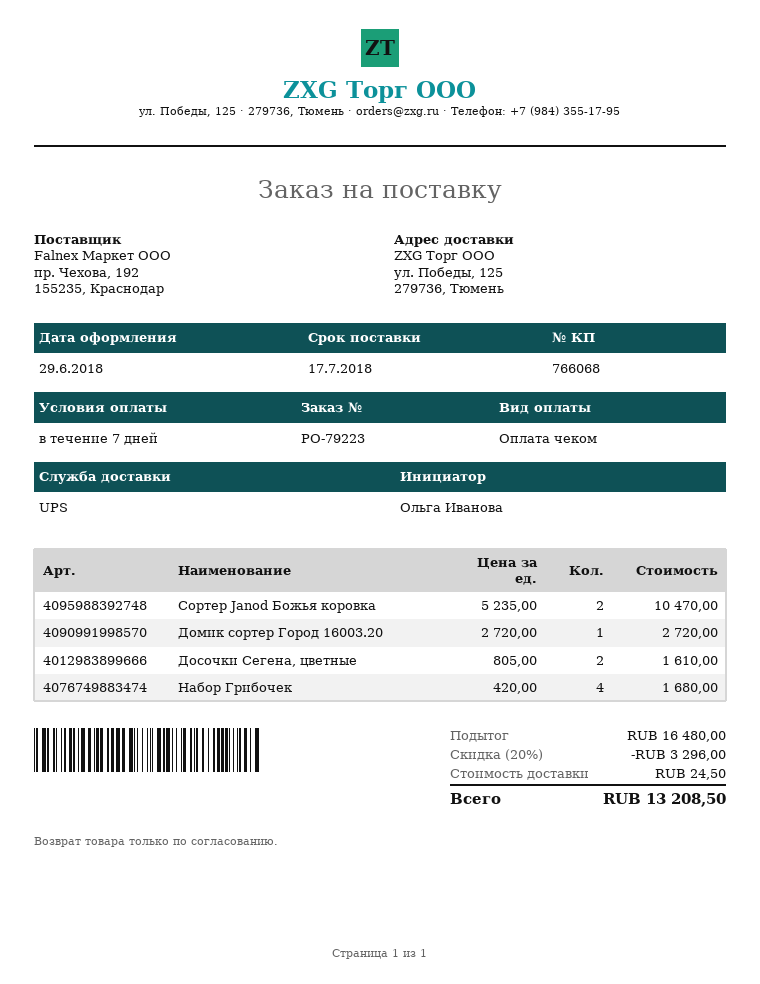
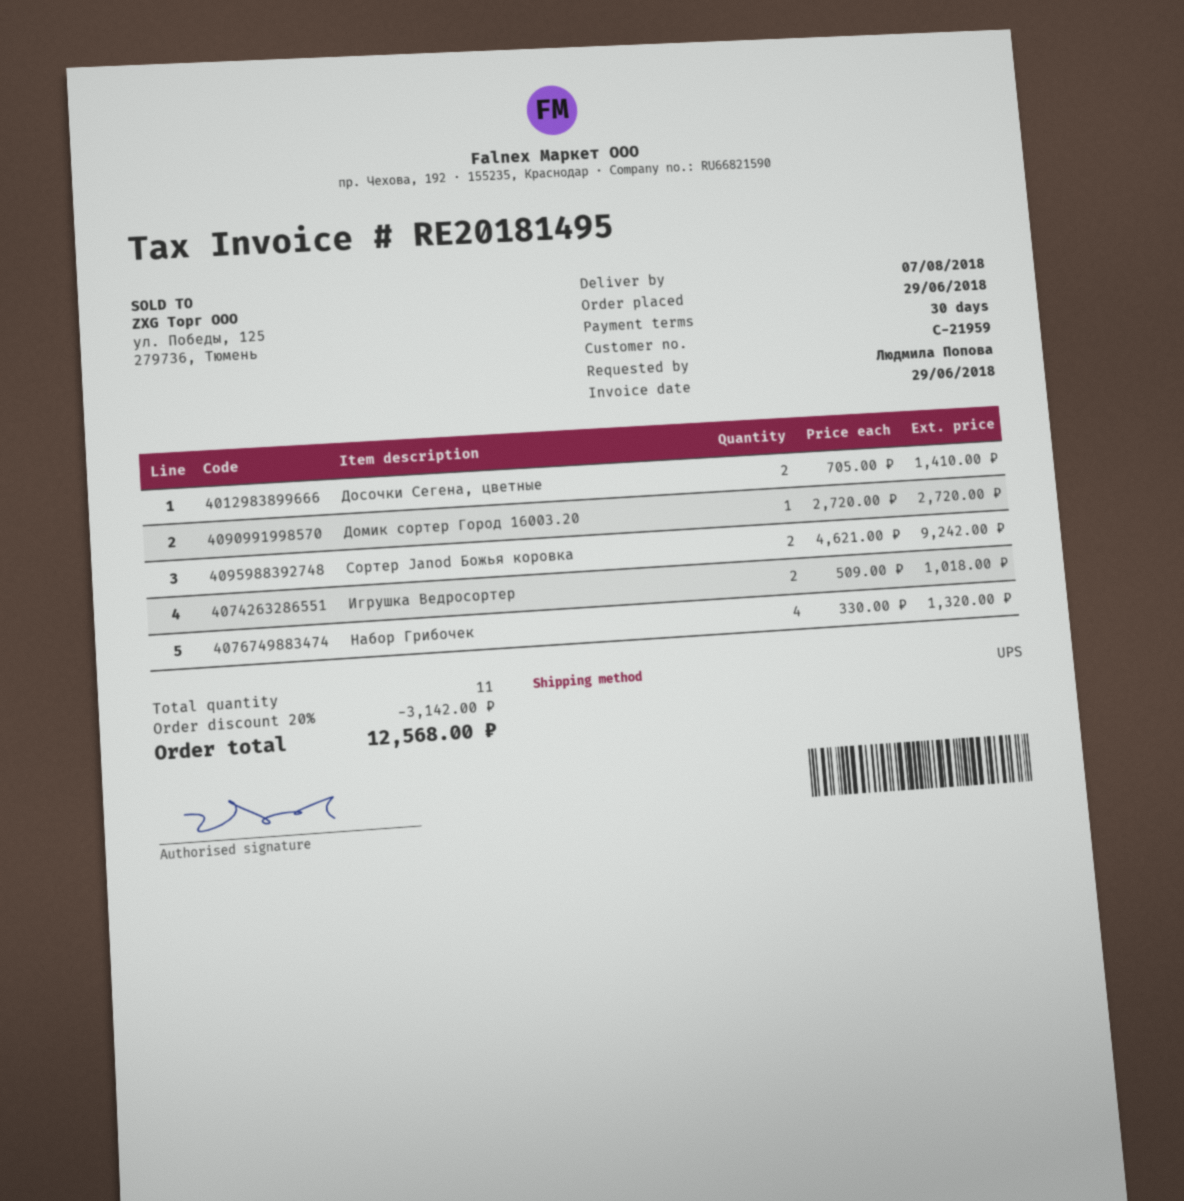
delivery date: 2018-07-17 -> 2018-08-07
payment terms: 7 days -> 30 days
ordered by: Ольга Иванова -> Людмила Попова
Сортер Janod Божья коровка: 2 x 5235.00 = 10470.00 -> 2 x 4621.00 = 9242.00
Досочки Сегена, цветные: 2 x 805.00 = 1610.00 -> 2 x 705.00 = 1410.00
Набор Грибочек: 4 x 420.00 = 1680.00 -> 4 x 330.00 = 1320.00
Игрушка Ведросортер: none -> 2 x 509.00 = 1018.00
discount: 20% = 3296.00 -> 20% = 3142.00
shipping: 24.50 -> none
total: 13208.50 -> 12568.00

